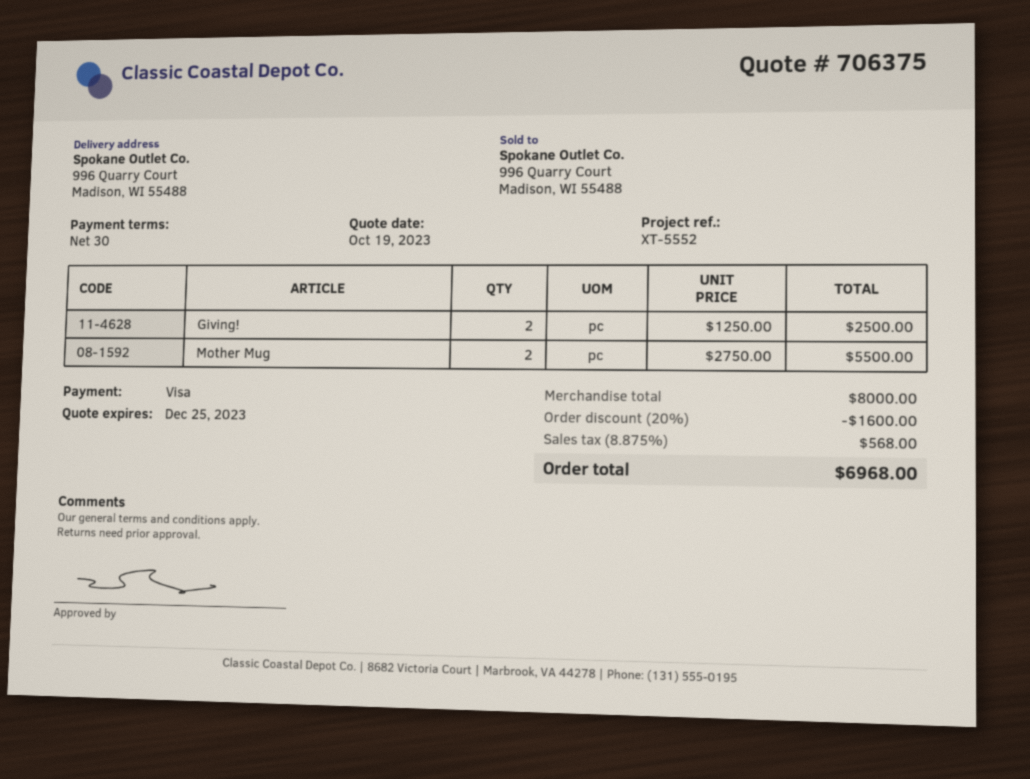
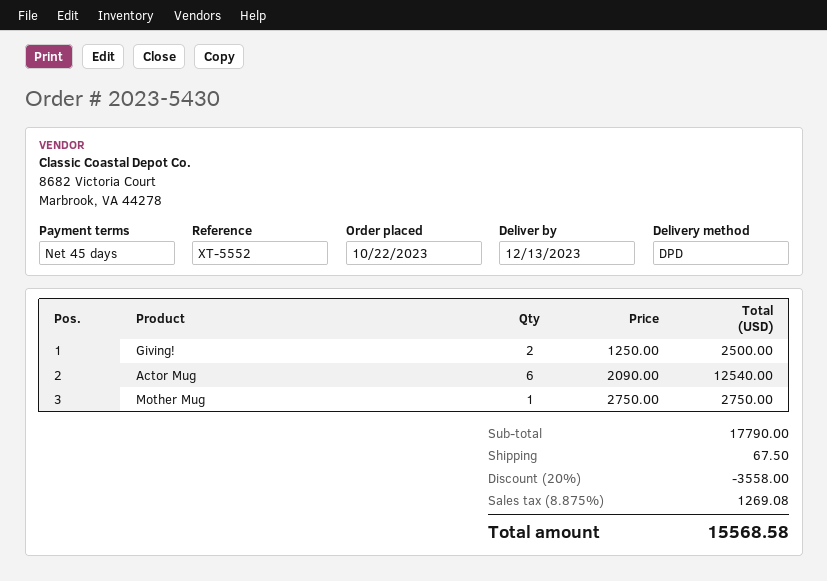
payment terms: 30 days -> 45 days
Mother Mug: 2 x 2750.00 = 5500.00 -> 1 x 2750.00 = 2750.00
Actor Mug: none -> 6 x 2090.00 = 12540.00
subtotal: 8000.00 -> 17790.00
discount: 20% = 1600.00 -> 20% = 3558.00
shipping: none -> 67.50
tax: 8.875% = 568.00 -> 8.875% = 1269.08
total: 6968.00 -> 15568.58

